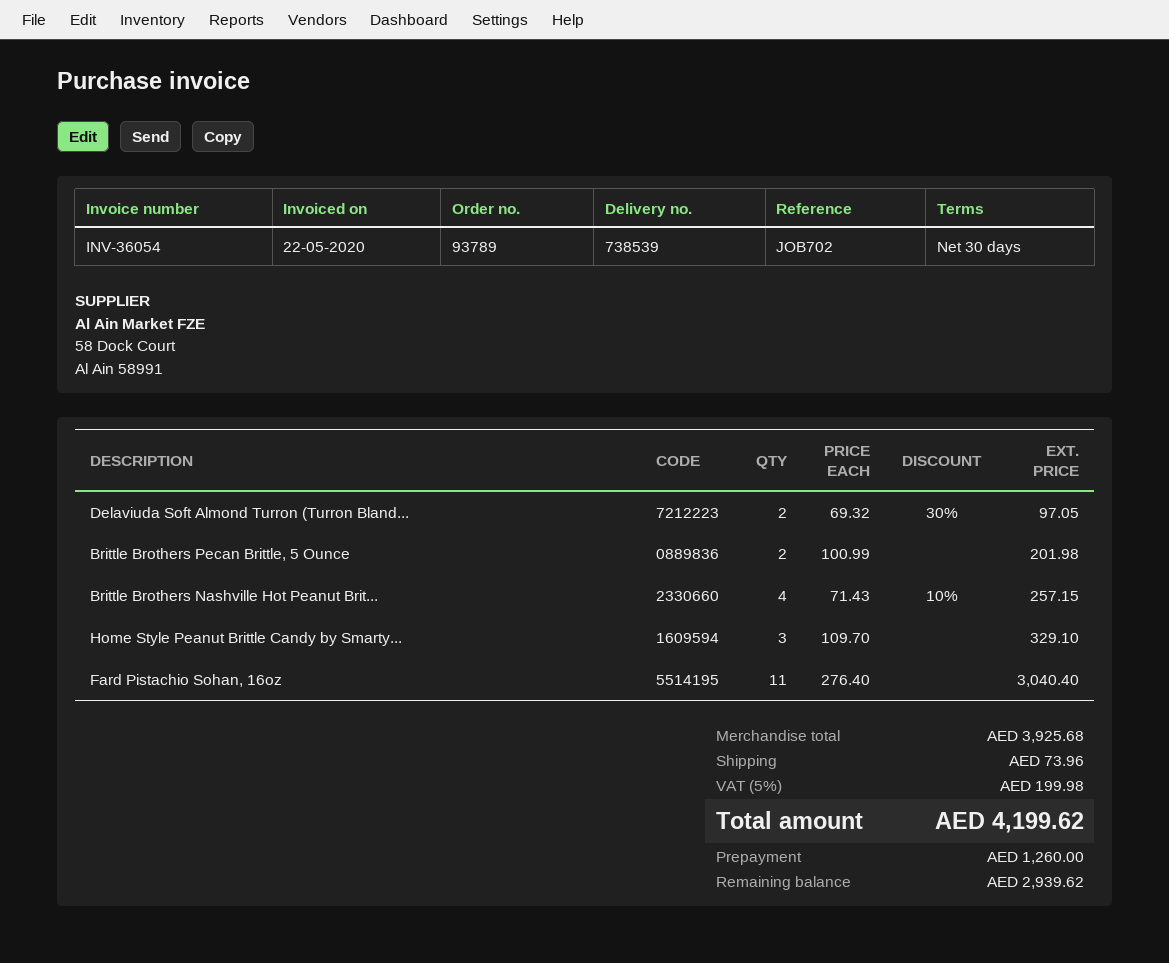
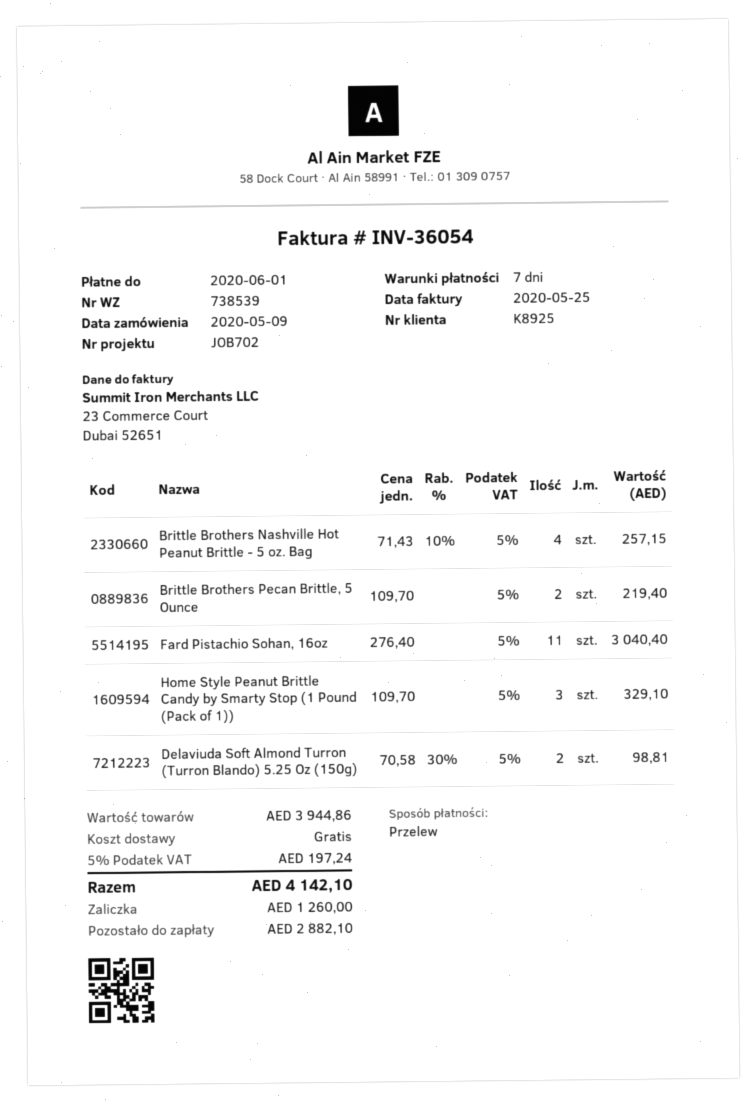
invoice date: 2020-05-22 -> 2020-05-25
payment terms: 30 days -> 7 days
Delaviuda Soft Almond Turron (Turron Bland...: 2 x 69.32 - 30% = 97.05 -> 2 x 70.58 - 30% = 98.81
Brittle Brothers Pecan Brittle, 5 Ounce: 2 x 100.99 = 201.98 -> 2 x 109.70 = 219.40
subtotal: 3925.68 -> 3944.86
shipping: 73.96 -> 0.00
tax: 5% = 199.98 -> 5% = 197.24
total: 4199.62 -> 4142.10
balance: 2939.62 -> 2882.10

